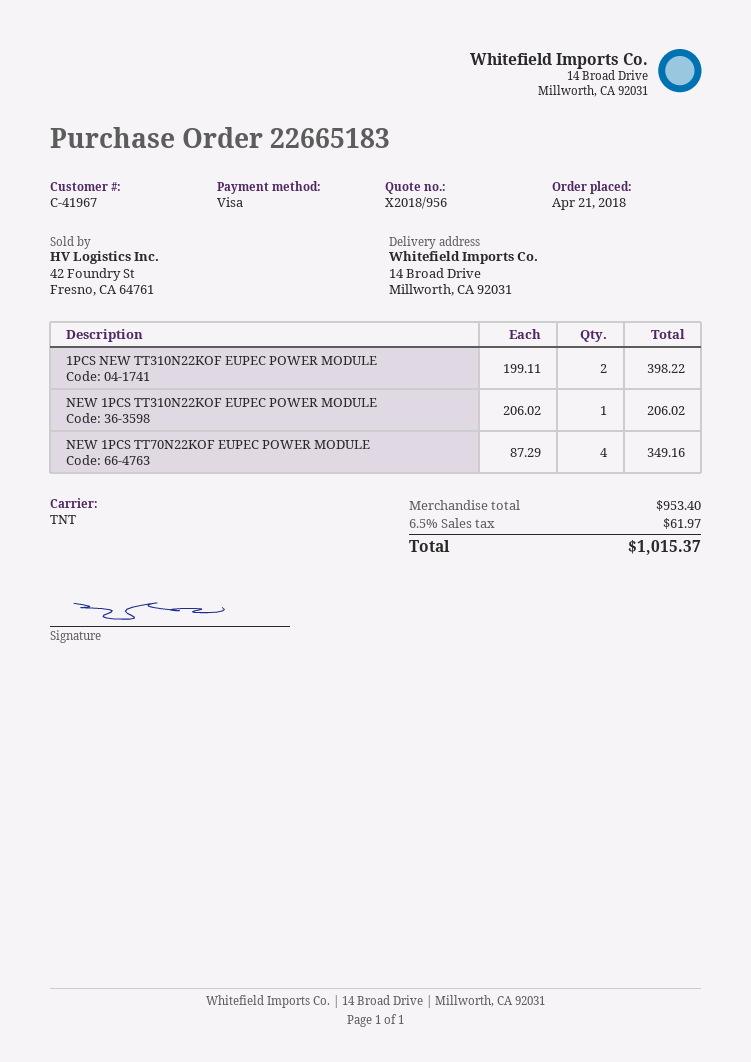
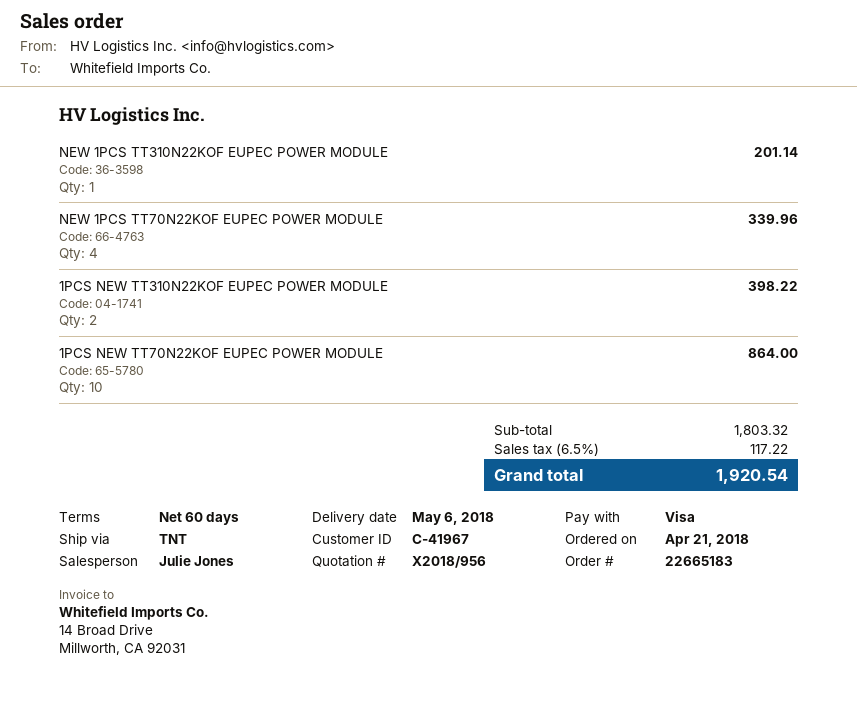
NEW 1PCS TT310N22KOF EUPEC POWER MODULE: 1 for 206.02 -> 1 for 201.14
NEW 1PCS TT70N22KOF EUPEC POWER MODULE: 4 for 349.16 -> 4 for 339.96
1PCS NEW TT70N22KOF EUPEC POWER MODULE: none -> 10 for 864.00
subtotal: 953.40 -> 1803.32
tax: 6.5% = 61.97 -> 6.5% = 117.22
total: 1015.37 -> 1920.54

